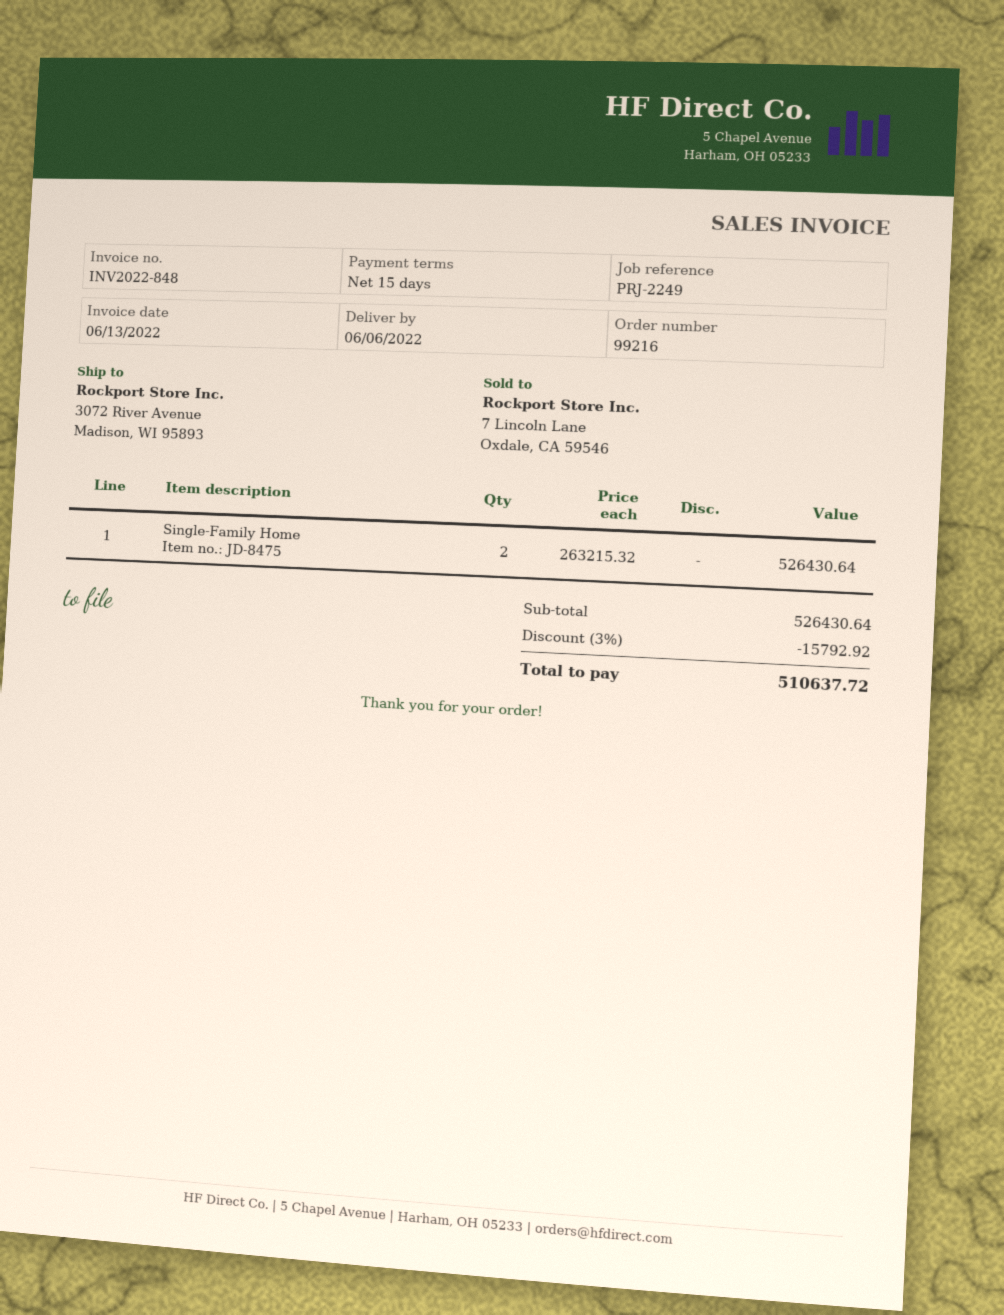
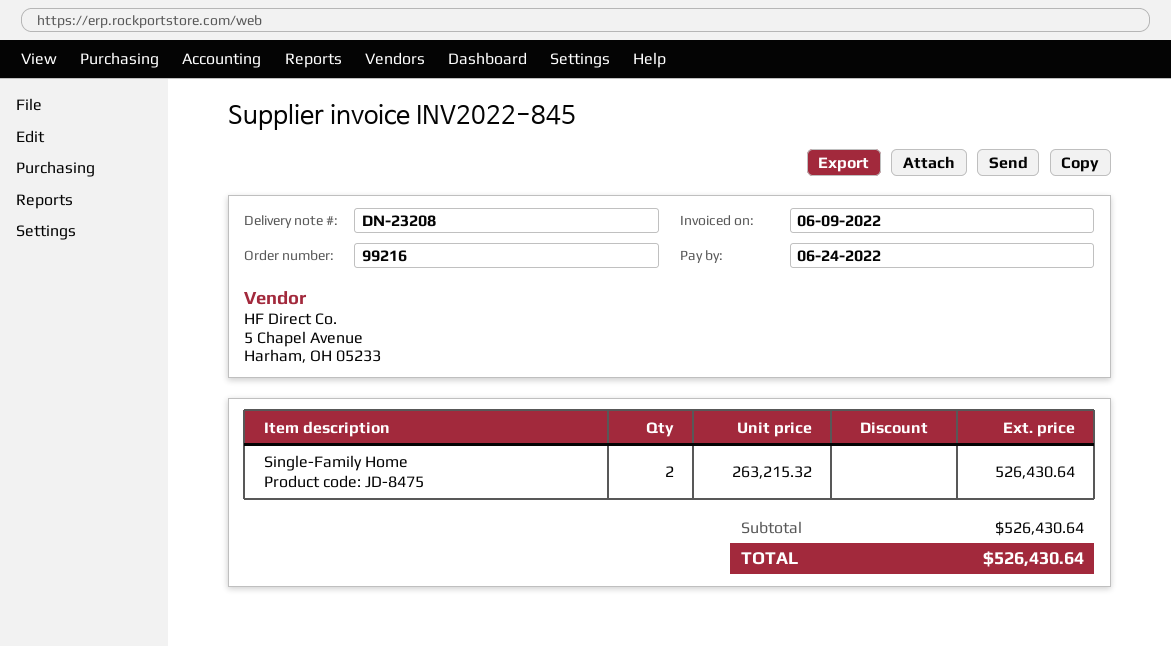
invoice number: INV2022-848 -> INV2022-845
invoice date: 2022-06-13 -> 2022-06-09
discount: 3% = 15792.92 -> none
total: 510637.72 -> 526430.64

